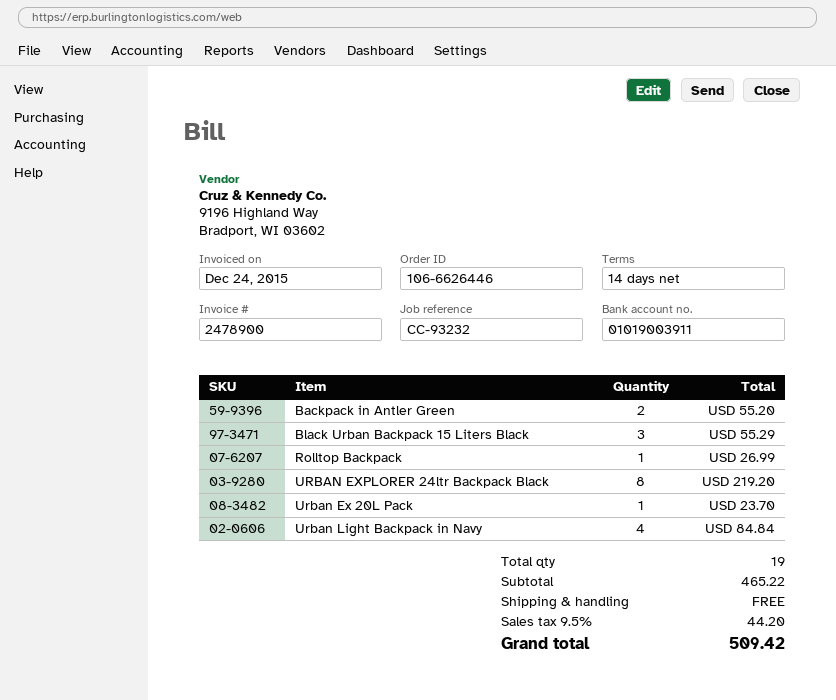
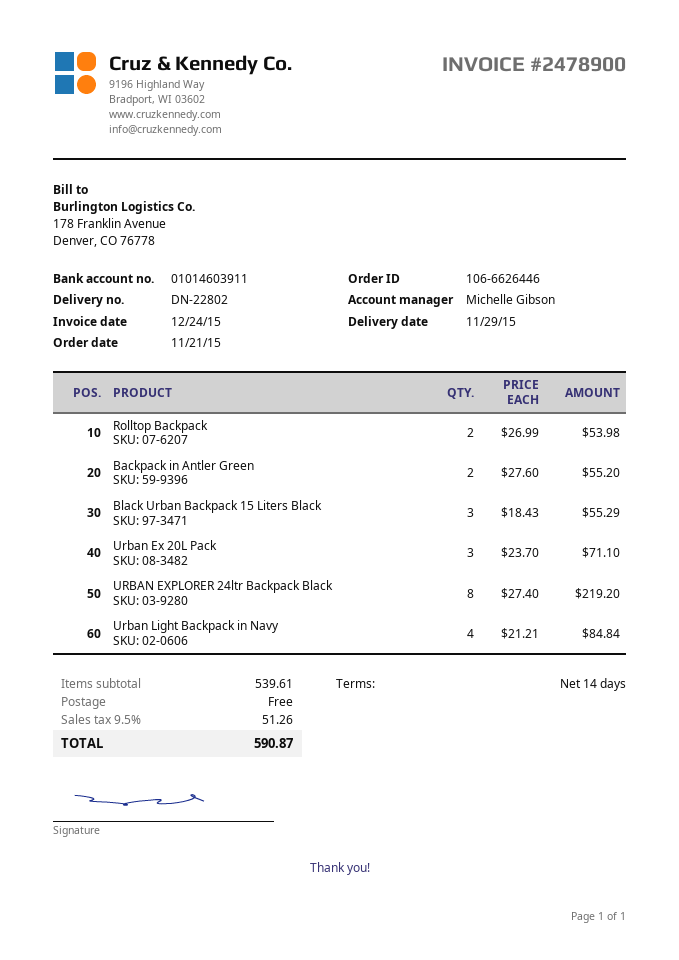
bank account: 01019003911 -> 01014603911
Rolltop Backpack: 1 for 26.99 -> 2 for 53.98
Urban Ex 20L Pack: 1 for 23.70 -> 3 for 71.10
subtotal: 465.22 -> 539.61
tax: 9.5% = 44.20 -> 9.5% = 51.26
total: 509.42 -> 590.87

